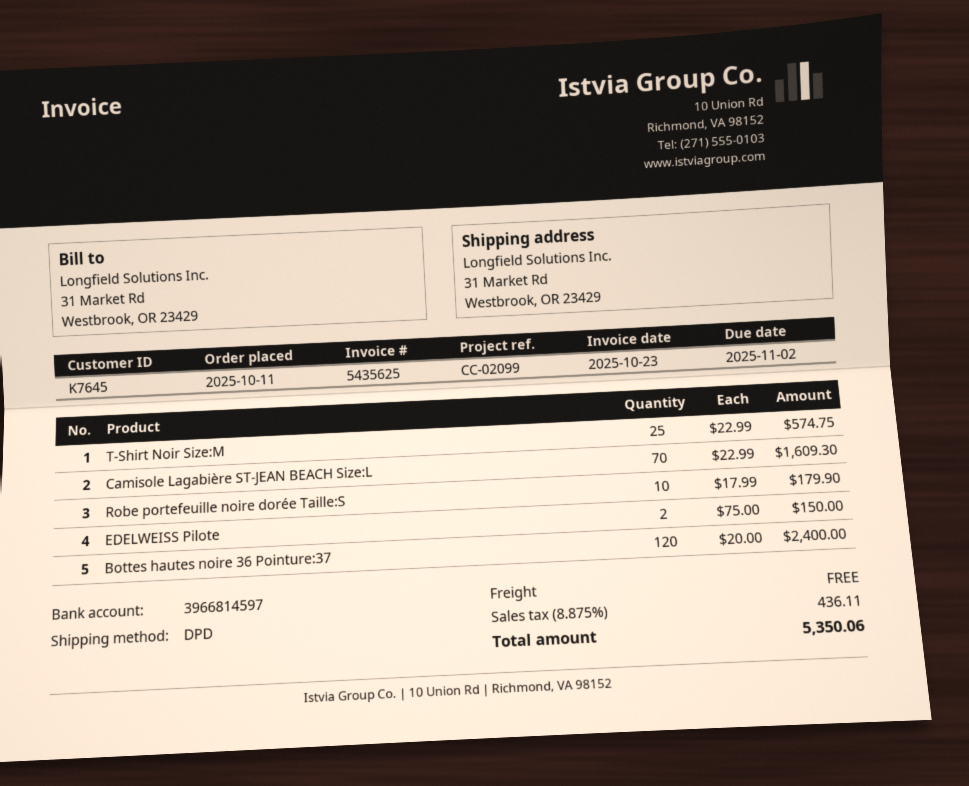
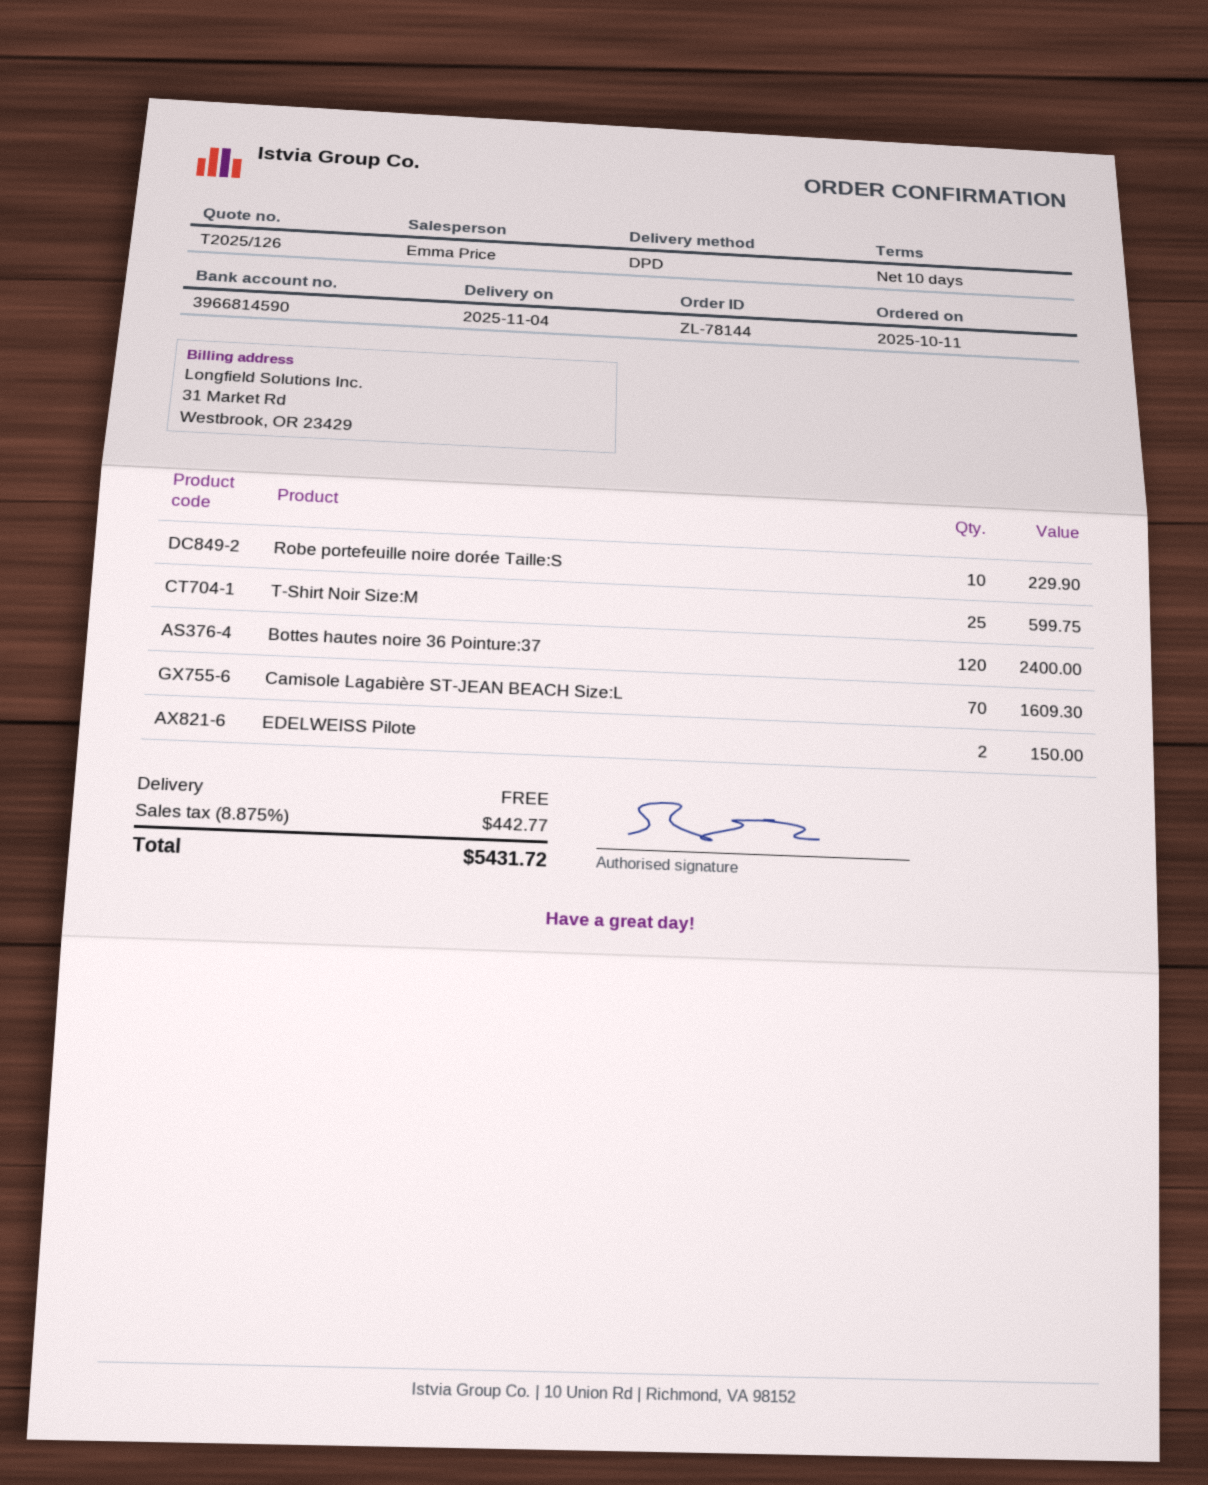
bank account: 3966814597 -> 3966814590
T-Shirt Noir Size:M: 25 for 574.75 -> 25 for 599.75
Robe portefeuille noire dorée Taille:S: 10 for 179.90 -> 10 for 229.90
tax: 8.875% = 436.11 -> 8.875% = 442.77
total: 5350.06 -> 5431.72

